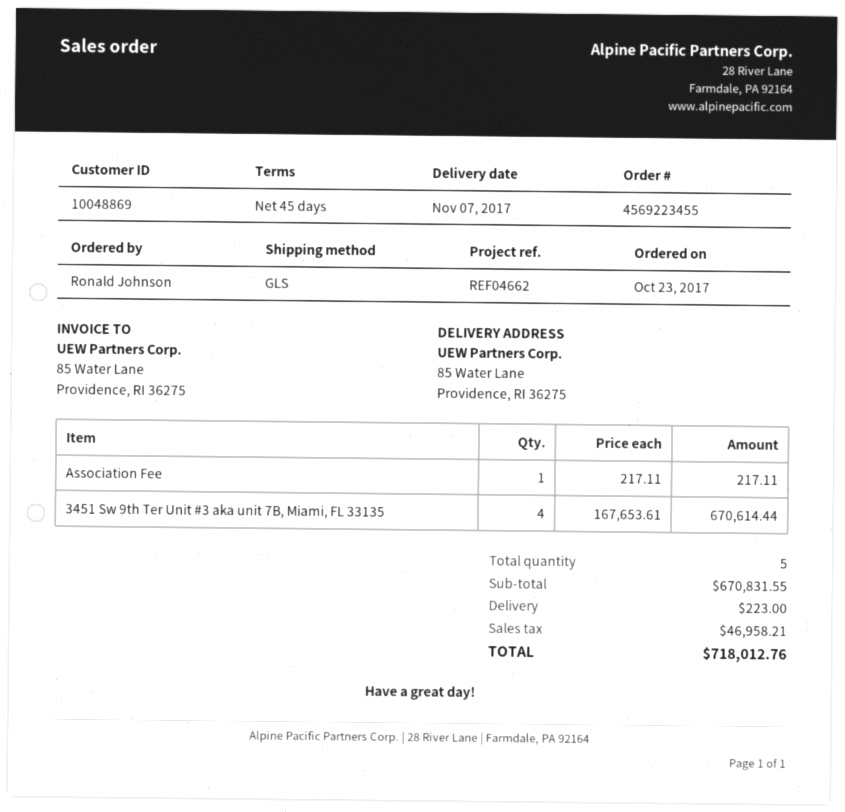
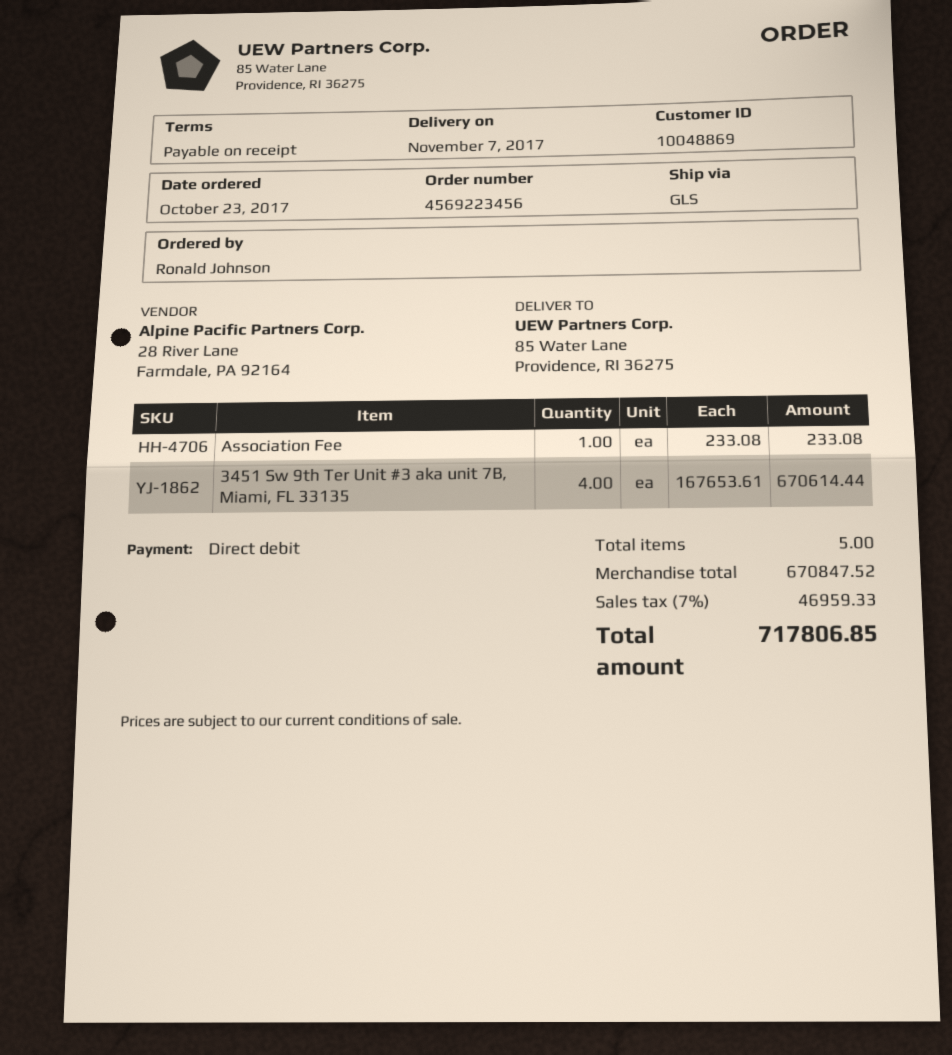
order number: 4569223455 -> 4569223456
payment terms: 45 days -> on receipt
Association Fee: 1 x 217.11 = 217.11 -> 1 x 233.08 = 233.08
subtotal: 670831.55 -> 670847.52
shipping: 223.00 -> none
tax: 46958.21 -> 46959.33
total: 718012.76 -> 717806.85

